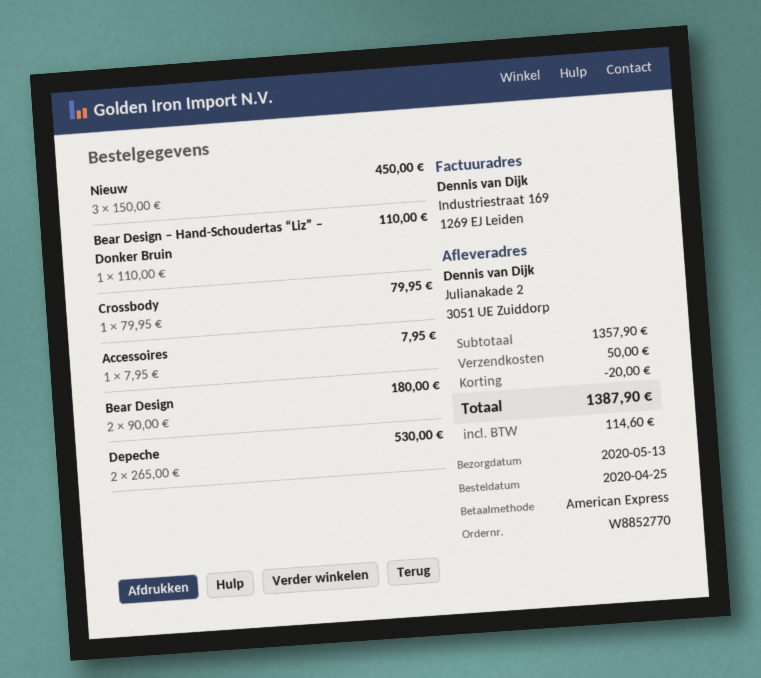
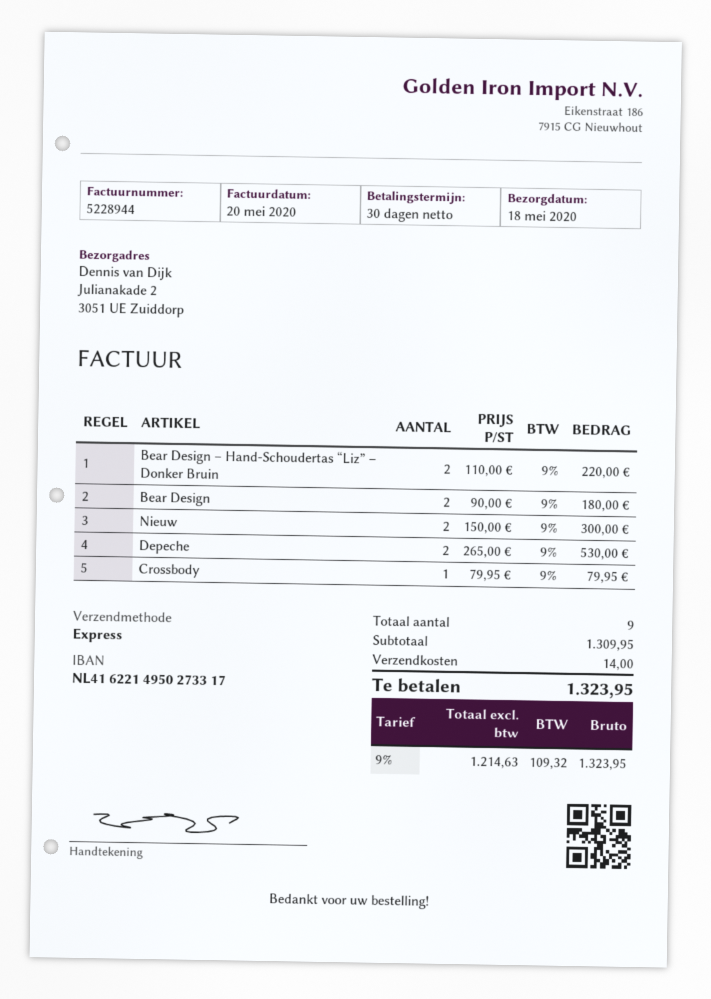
delivery date: 2020-05-13 -> 2020-05-18
Nieuw: 3 x 150.00 = 450.00 -> 2 x 150.00 = 300.00
Bear Design – Hand-Schoudertas “Liz” – Donker Bruin: 1 x 110.00 = 110.00 -> 2 x 110.00 = 220.00
Accessoires: 1 x 7.95 = 7.95 -> none
subtotal: 1357.90 -> 1309.95
discount: 20.00 -> none
shipping: 50.00 -> 14.00
tax: 114.60 -> 109.32
total: 1387.90 -> 1323.95

